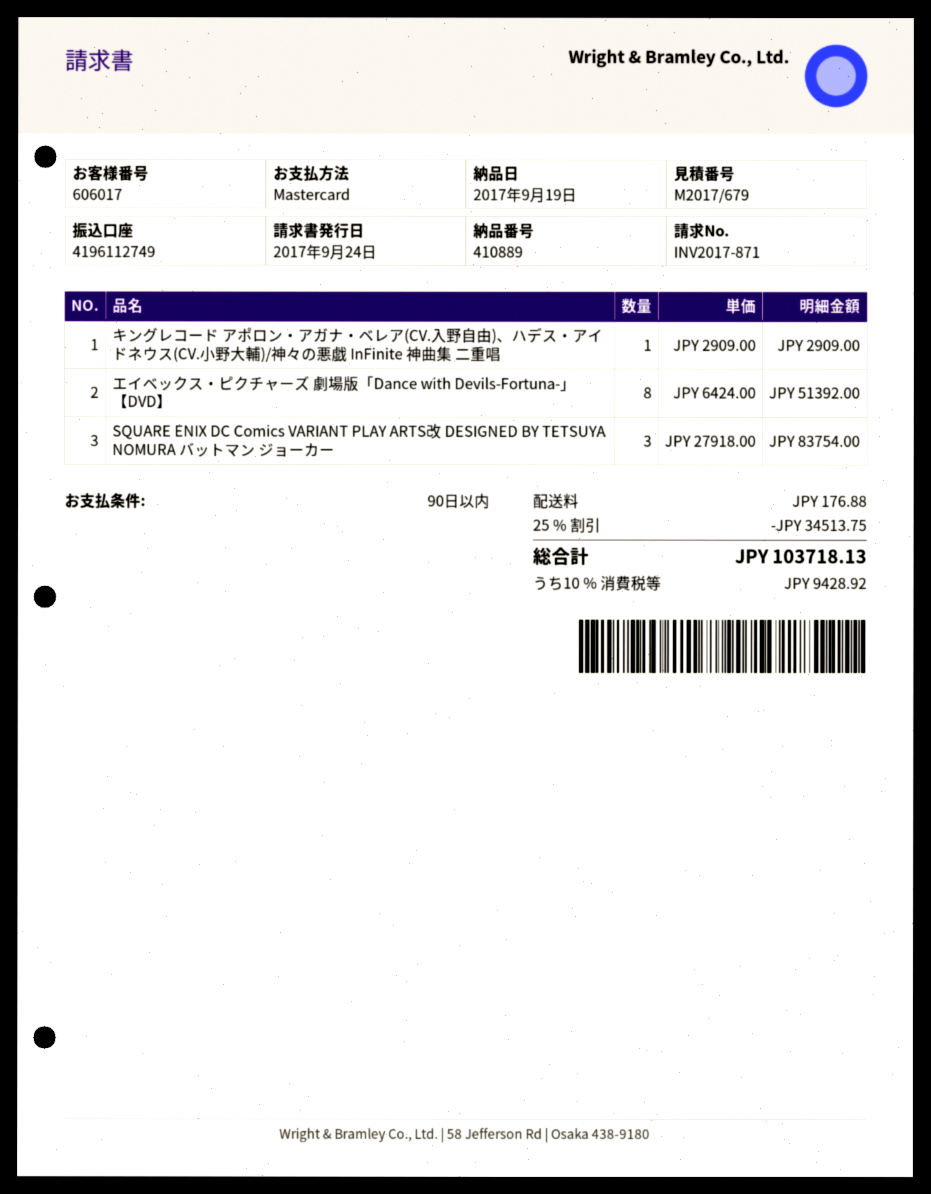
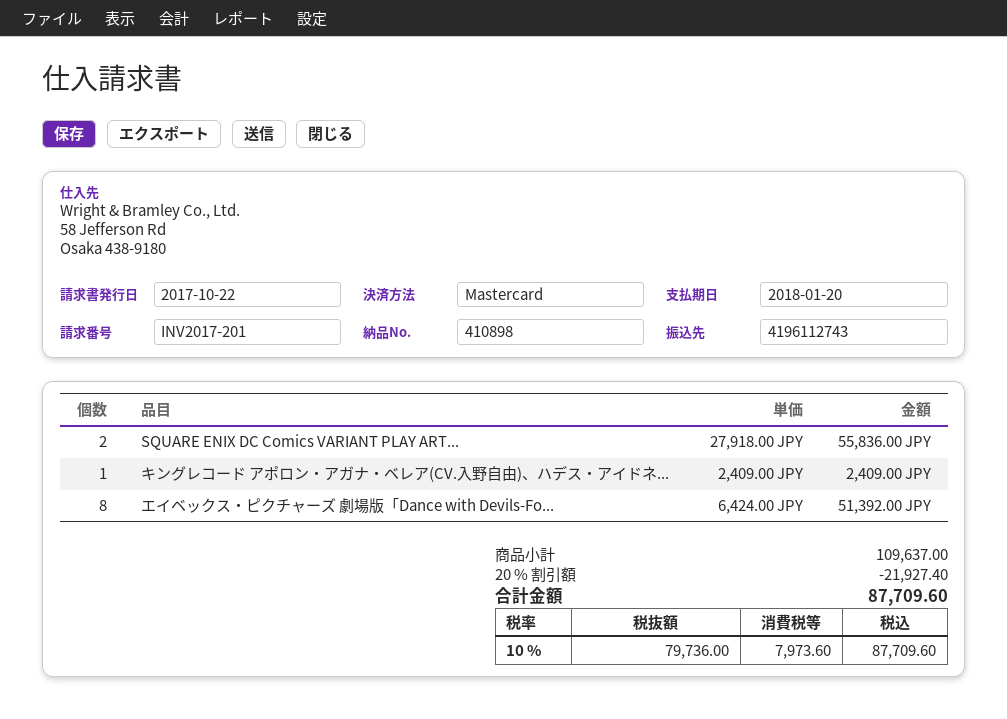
delivery note number: 410889 -> 410898
invoice number: INV2017-871 -> INV2017-201
invoice date: 2017-09-24 -> 2017-10-22
bank account: 4196112749 -> 4196112743
キングレコード アポロン・アガナ・ベレア(CV.入野自由)、ハデス・アイドネウス(CV.小野大輔)/神々の悪戯 InFinite 神曲集 二重唱: 1 x 2909.00 = 2909.00 -> 1 x 2409.00 = 2409.00
SQUARE ENIX DC Comics VARIANT PLAY ARTS改 DESIGNED BY TETSUYA NOMURA バットマン ジョーカー: 3 x 27918.00 = 83754.00 -> 2 x 27918.00 = 55836.00
discount: 25% = 34513.75 -> 20% = 21927.40
shipping: 176.88 -> none
tax: 10% = 9428.92 -> 10% = 7973.60
total: 103718.13 -> 87709.60

